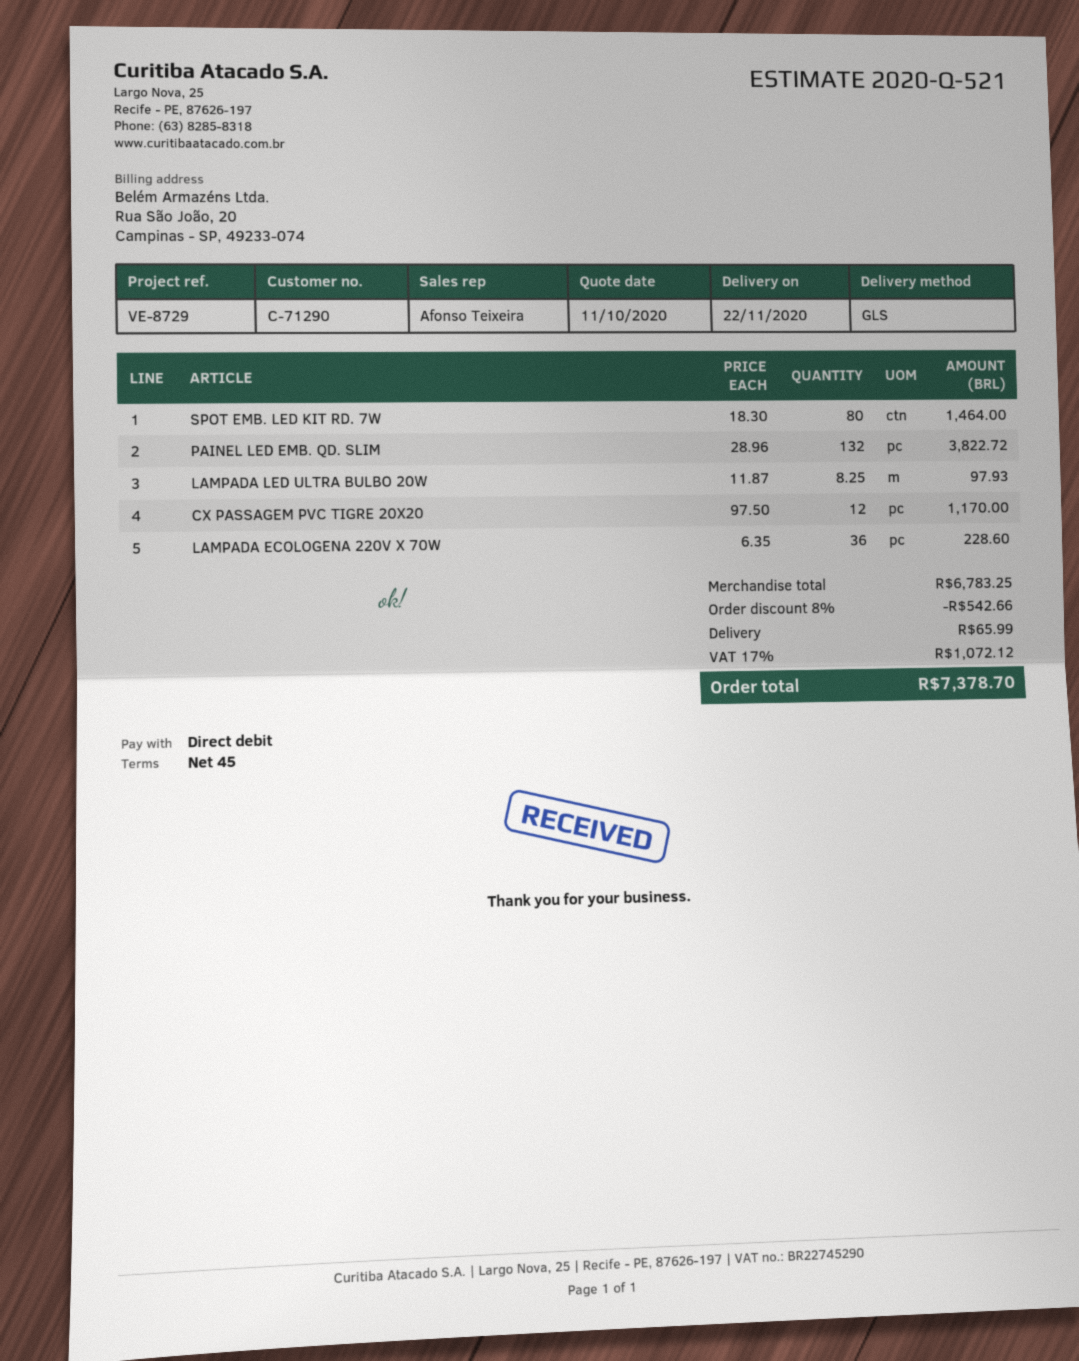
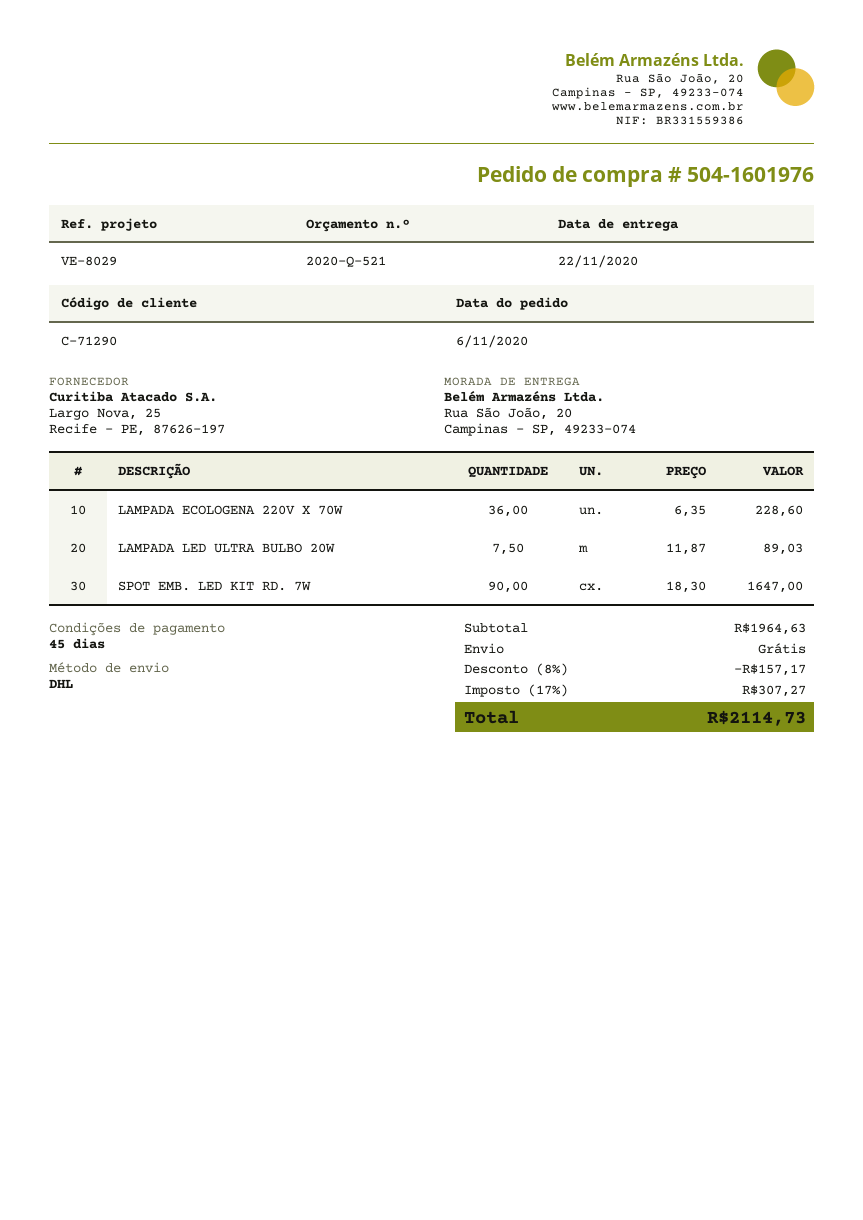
reference: VE-8729 -> VE-8029
shipping method: GLS -> DHL
SPOT EMB. LED KIT RD. 7W: 80 x 18.30 = 1464.00 -> 90 x 18.30 = 1647.00
PAINEL LED EMB. QD. SLIM: 132 x 28.96 = 3822.72 -> none
LAMPADA LED ULTRA BULBO 20W: 8.25 x 11.87 = 97.93 -> 7.5 x 11.87 = 89.03
CX PASSAGEM PVC TIGRE 20X20: 12 x 97.50 = 1170.00 -> none
subtotal: 6783.25 -> 1964.63
discount: 8% = 542.66 -> 8% = 157.17
shipping: 65.99 -> 0.00
tax: 17% = 1072.12 -> 17% = 307.27
total: 7378.70 -> 2114.73

